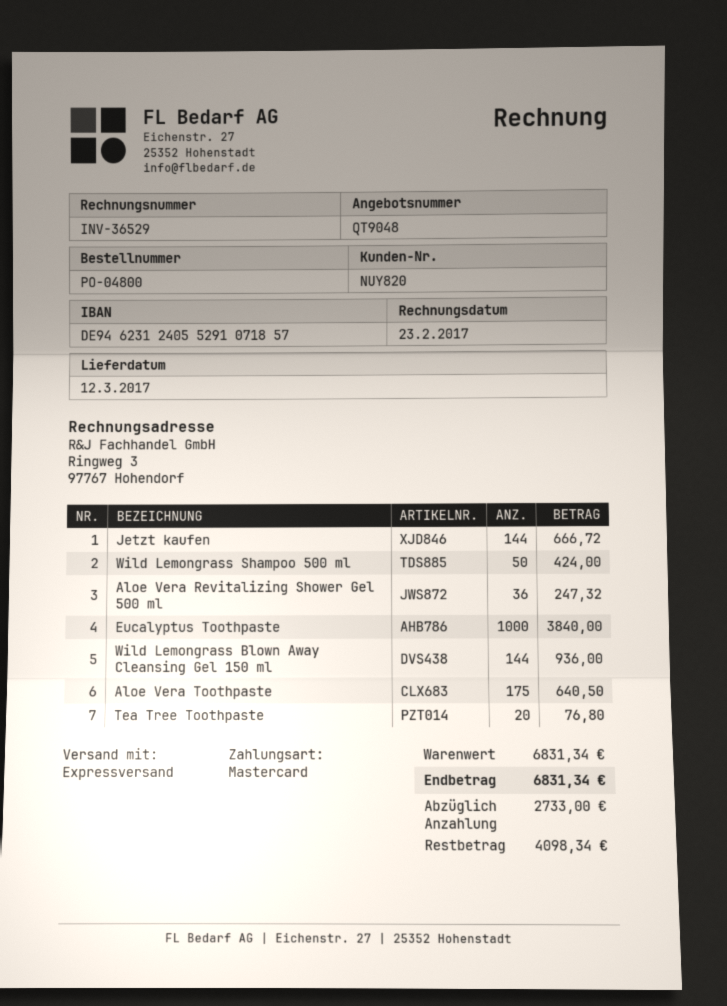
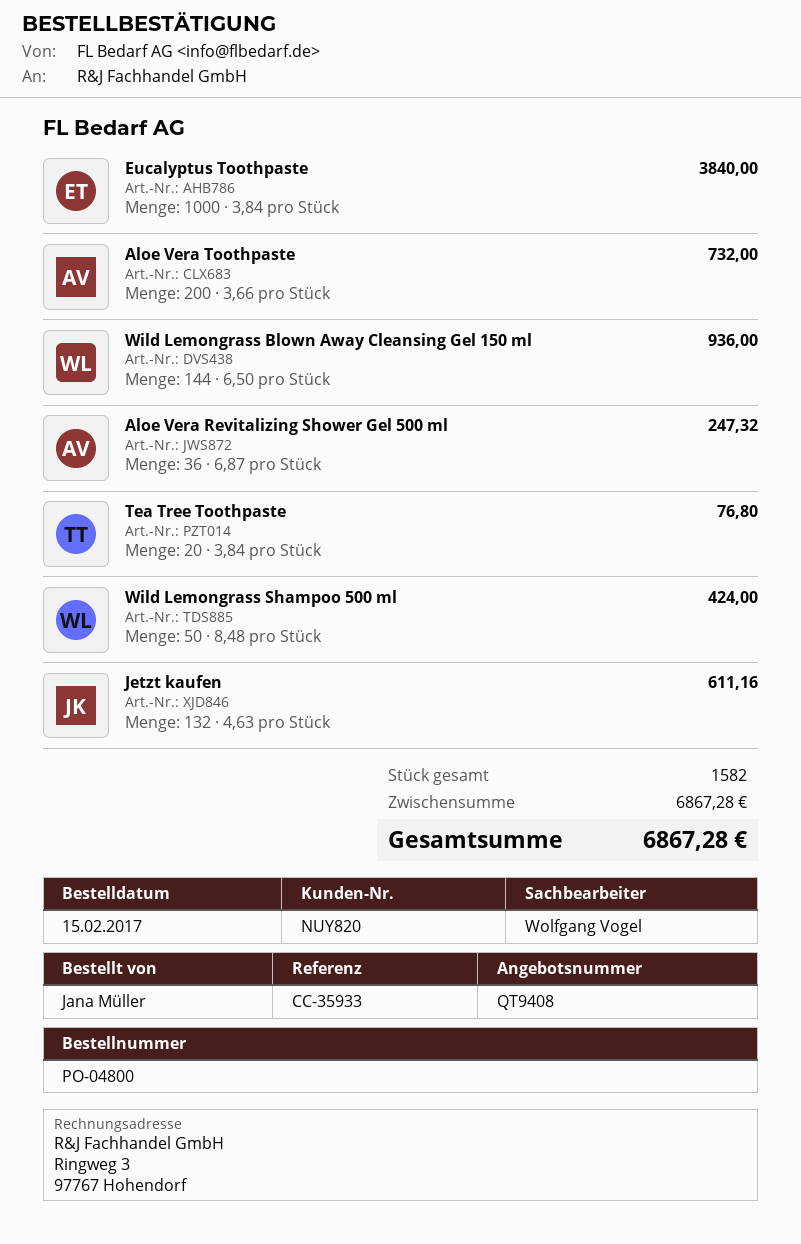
quote number: QT9048 -> QT9408
Jetzt kaufen: 144 for 666.72 -> 132 for 611.16
Aloe Vera Toothpaste: 175 for 640.50 -> 200 for 732.00
subtotal: 6831.34 -> 6867.28
total: 6831.34 -> 6867.28

